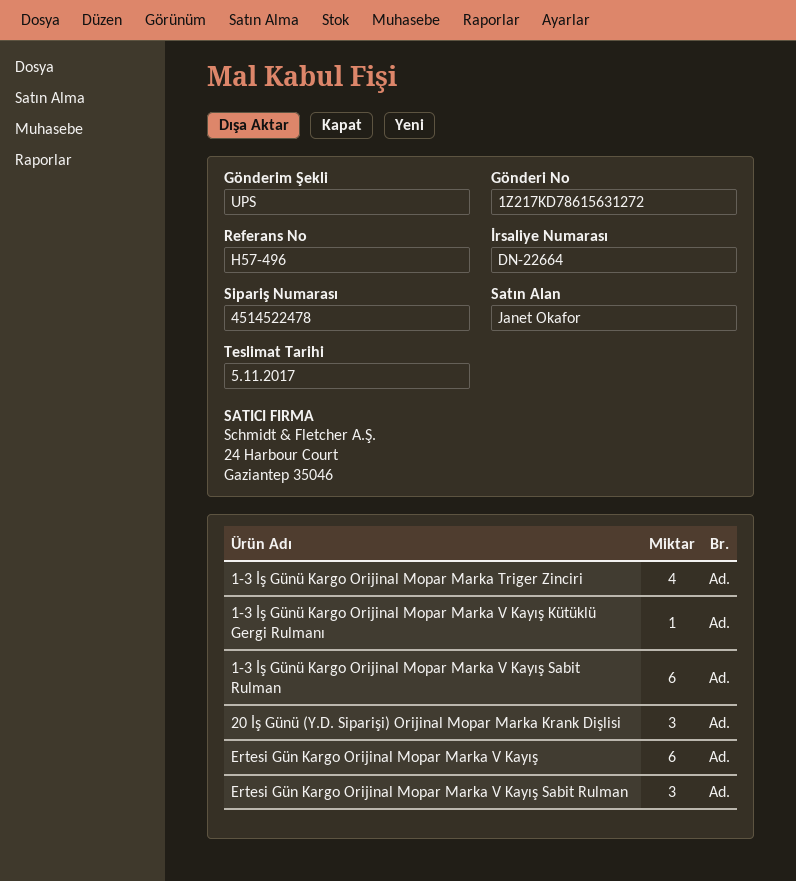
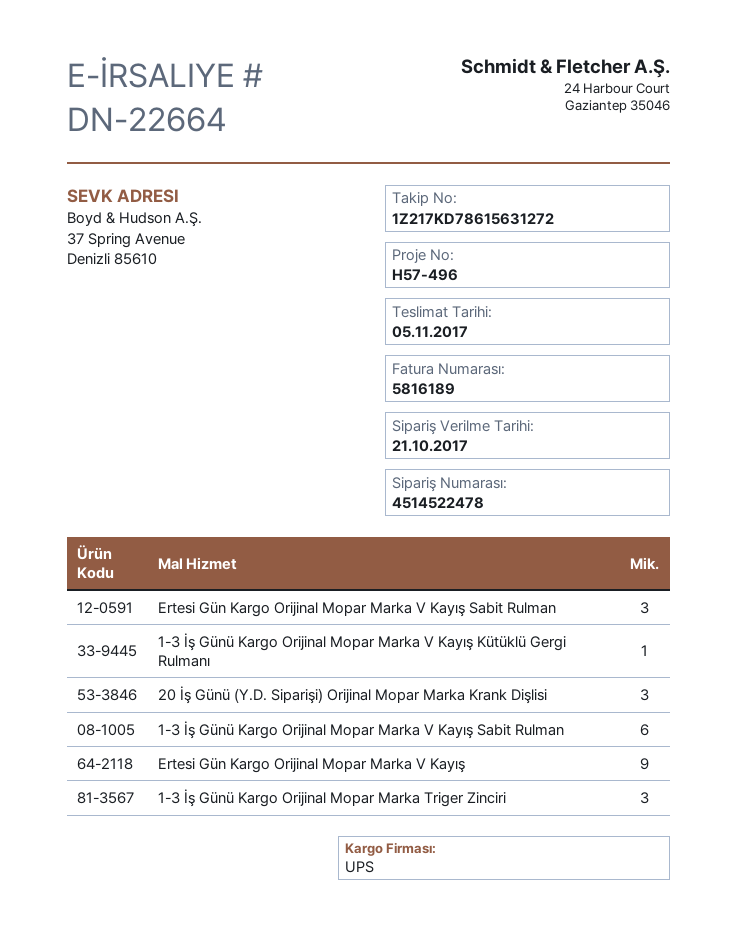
1-3 İş Günü Kargo Orijinal Mopar Marka Triger Zinciri: 4 -> 3
Ertesi Gün Kargo Orijinal Mopar Marka V Kayış: 6 -> 9

